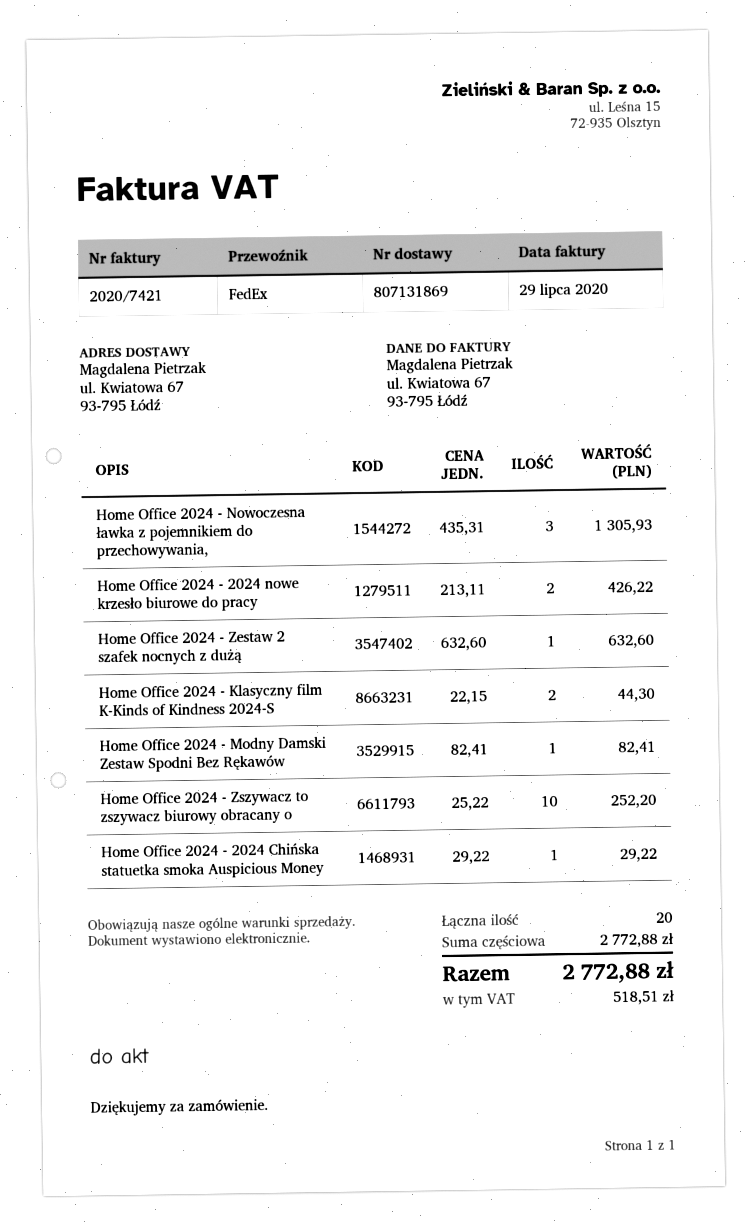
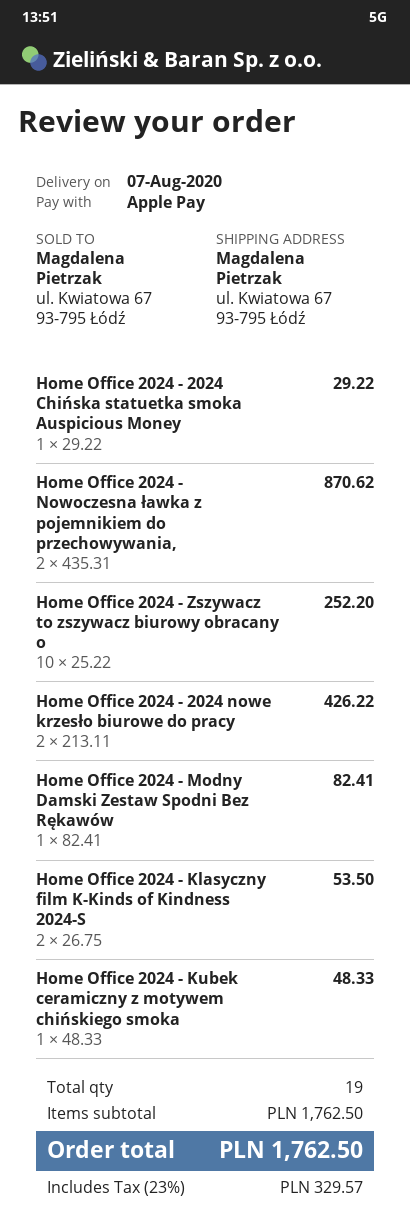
Home Office 2024 - Nowoczesna ławka z pojemnikiem do przechowywania,: 3 x 435.31 = 1305.93 -> 2 x 435.31 = 870.62
Home Office 2024 - Zestaw 2 szafek nocnych z dużą: 1 x 632.60 = 632.60 -> none
Home Office 2024 - Klasyczny film K-Kinds of Kindness 2024-S: 2 x 22.15 = 44.30 -> 2 x 26.75 = 53.50
Home Office 2024 - Kubek ceramiczny z motywem chińskiego smoka: none -> 1 x 48.33 = 48.33
total quantity: 20 -> 19
subtotal: 2772.88 -> 1762.50
tax: 518.51 -> 329.57
total: 2772.88 -> 1762.50

